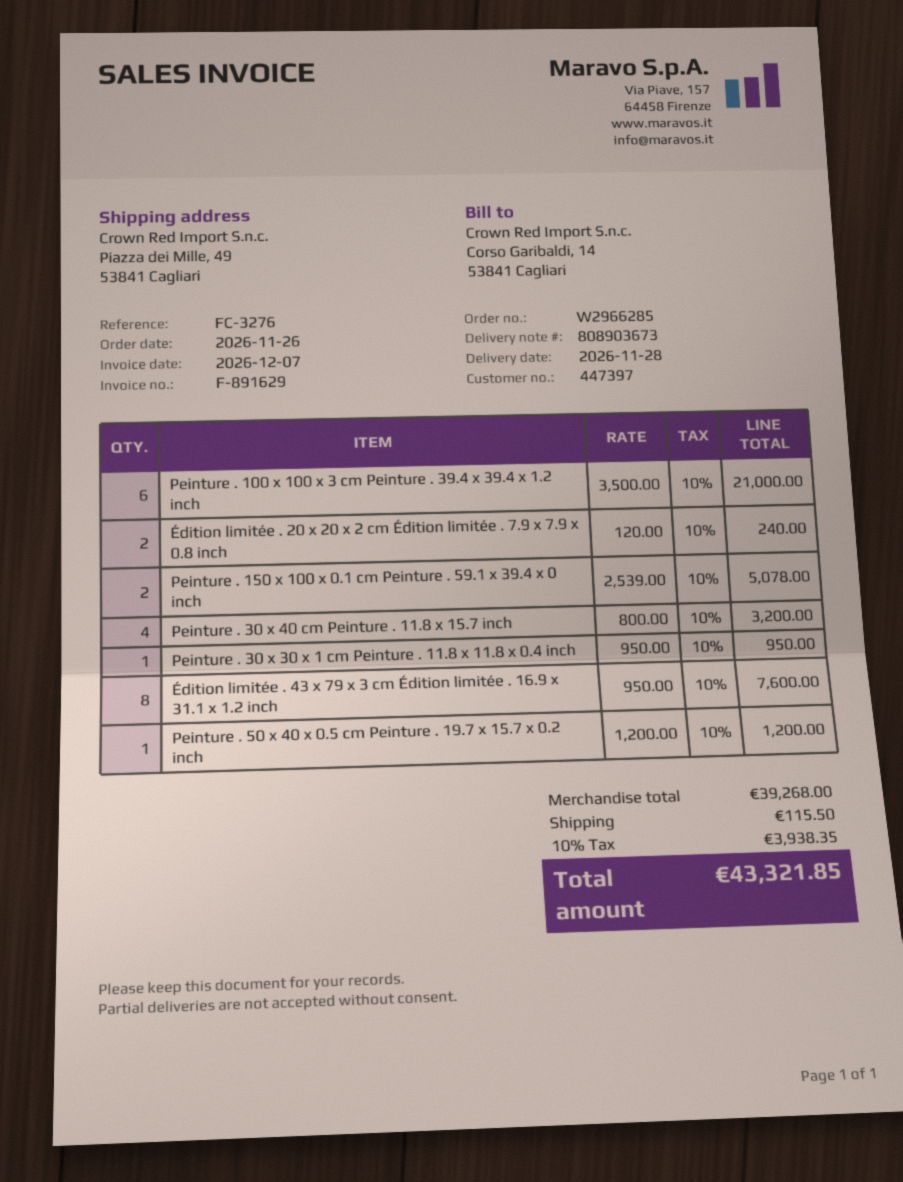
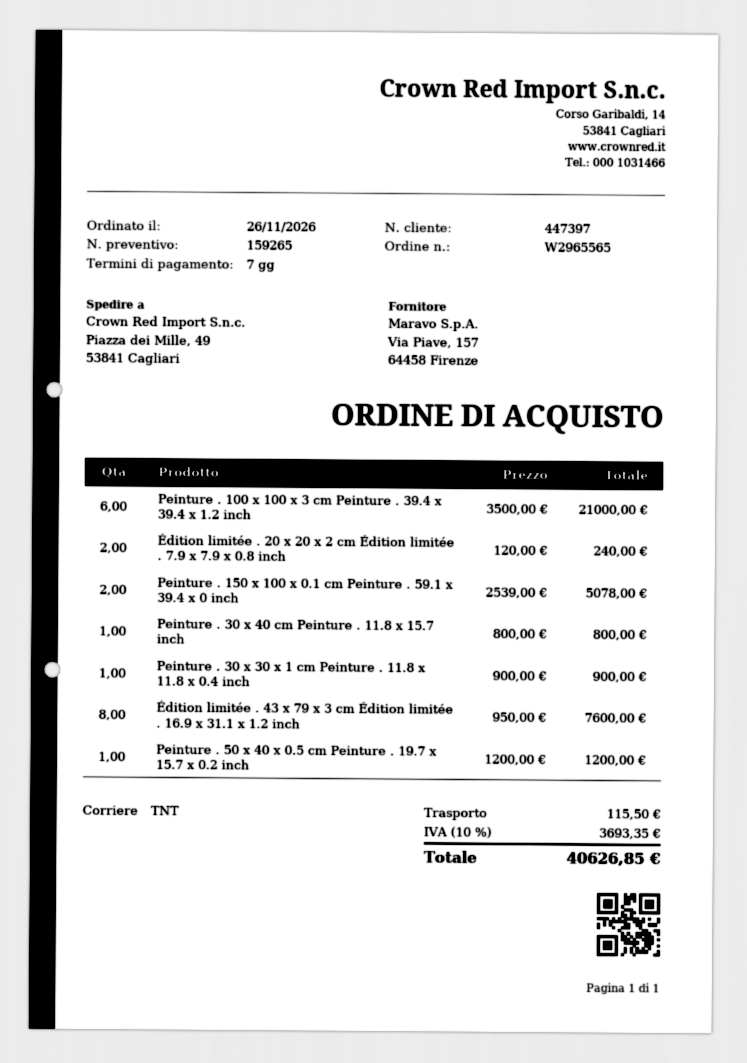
order number: W2966285 -> W2965565
Peinture . 30 x 40 cm Peinture . 11.8 x 15.7 inch: 4 x 800.00 = 3200.00 -> 1 x 800.00 = 800.00
Peinture . 30 x 30 x 1 cm Peinture . 11.8 x 11.8 x 0.4 inch: 1 x 950.00 = 950.00 -> 1 x 900.00 = 900.00
tax: 10% = 3938.35 -> 10% = 3693.35
total: 43321.85 -> 40626.85

